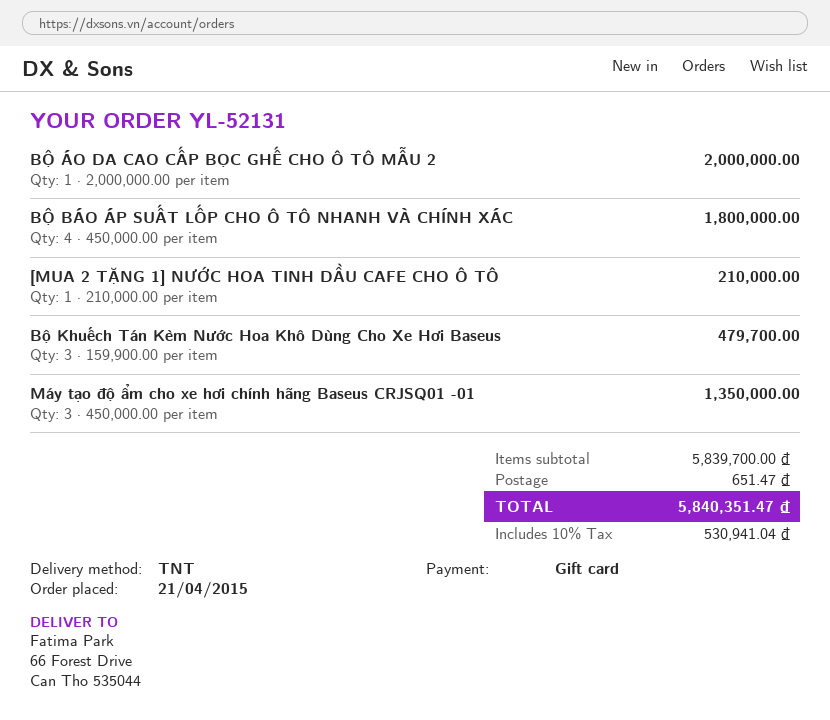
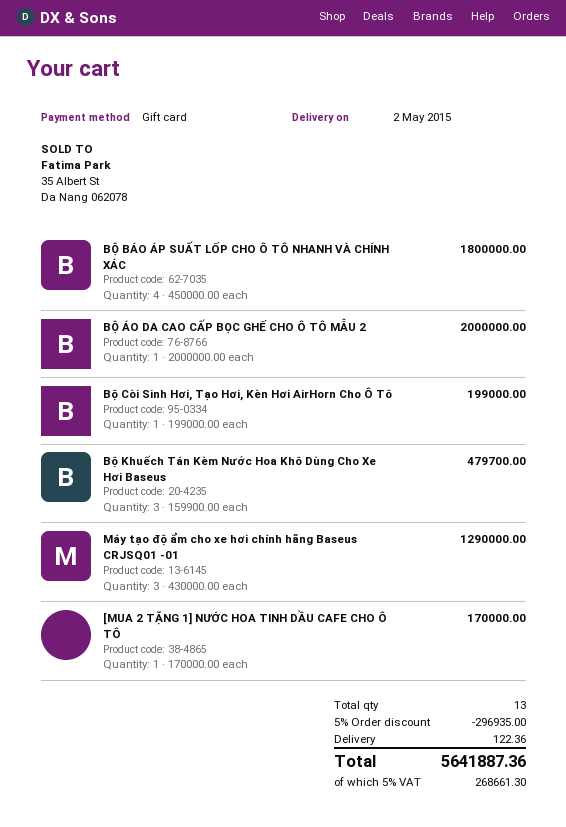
[MUA 2 TẶNG 1] NƯỚC HOA TINH DẦU CAFE CHO Ô TÔ: 1 x 210000.00 = 210000.00 -> 1 x 170000.00 = 170000.00
Máy tạo độ ẩm cho xe hơi chính hãng Baseus CRJSQ01 -01: 3 x 450000.00 = 1350000.00 -> 3 x 430000.00 = 1290000.00
Bộ Còi Sinh Hơi, Tạo Hơi, Kèn Hơi AirHorn Cho Ô Tô: none -> 1 x 199000.00 = 199000.00
discount: none -> 5% = 296935.00
shipping: 651.47 -> 122.36
tax: 10% = 530941.04 -> 5% = 268661.30
total: 5840351.47 -> 5641887.36

